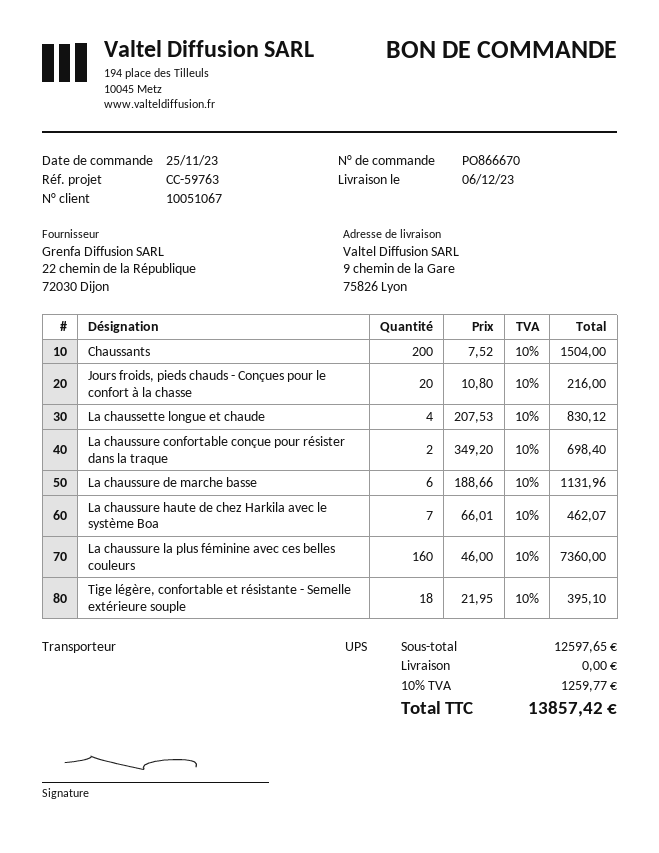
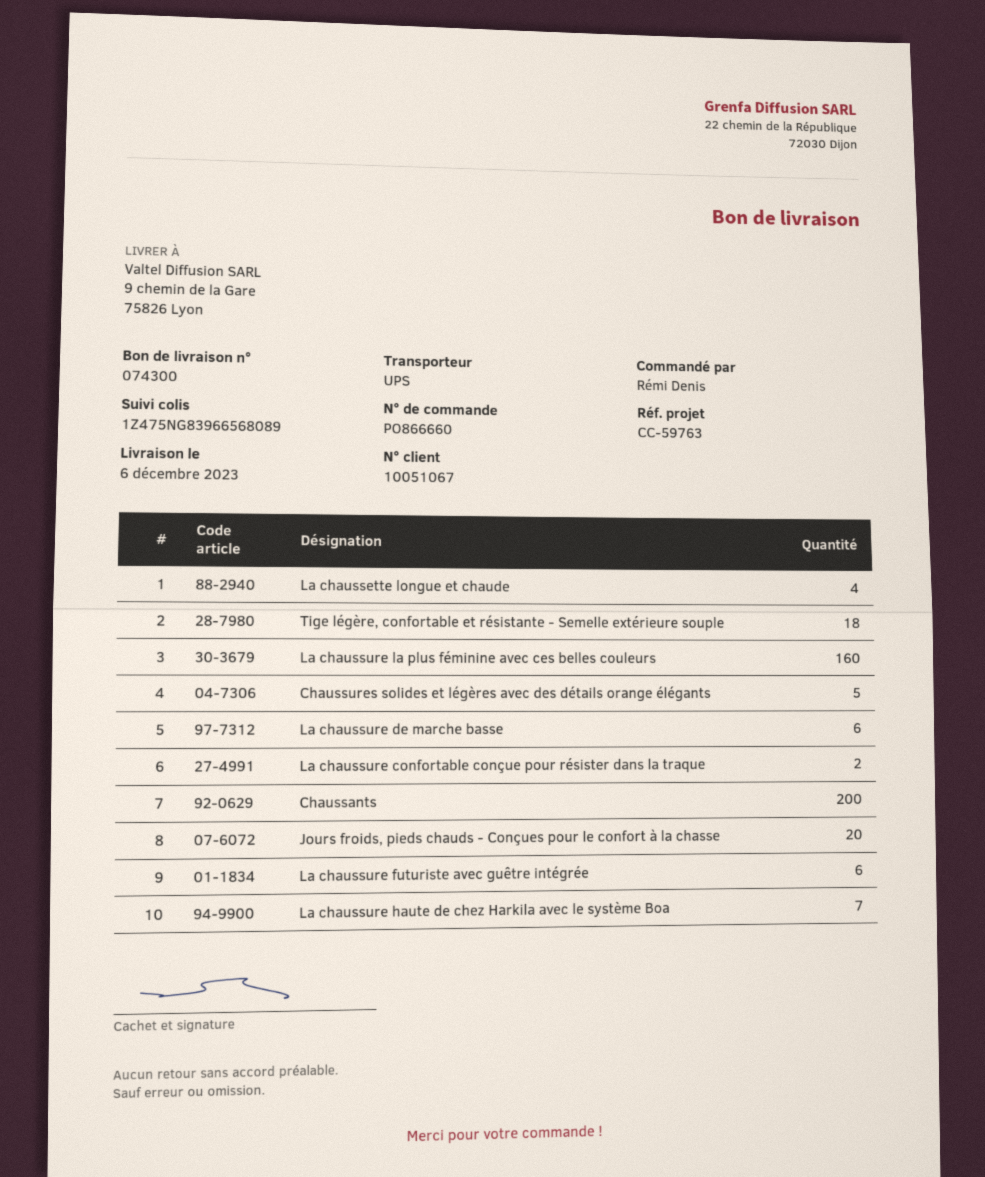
order number: PO866670 -> PO866660
Chaussures solides et légères avec des détails orange élégants: none -> 5
La chaussure futuriste avec guêtre intégrée: none -> 6

